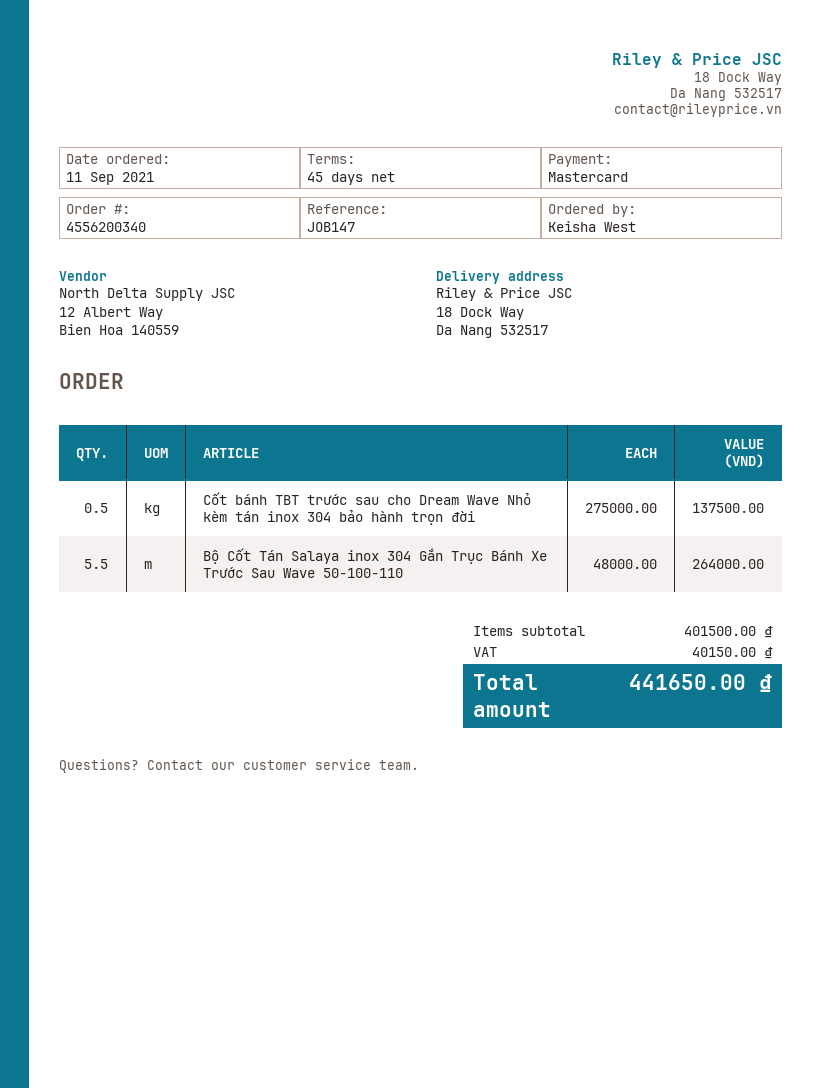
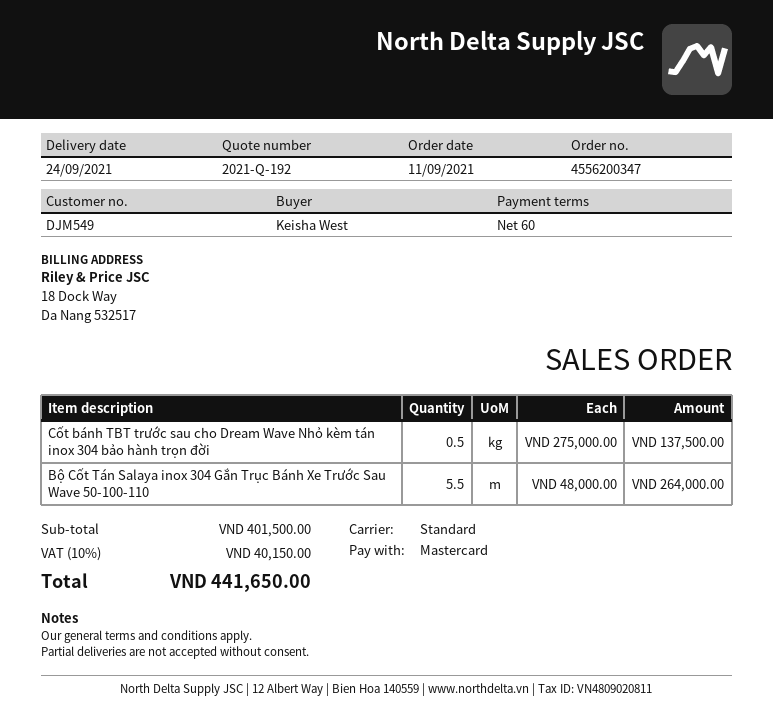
order number: 4556200340 -> 4556200347
payment terms: 45 days -> 60 days

